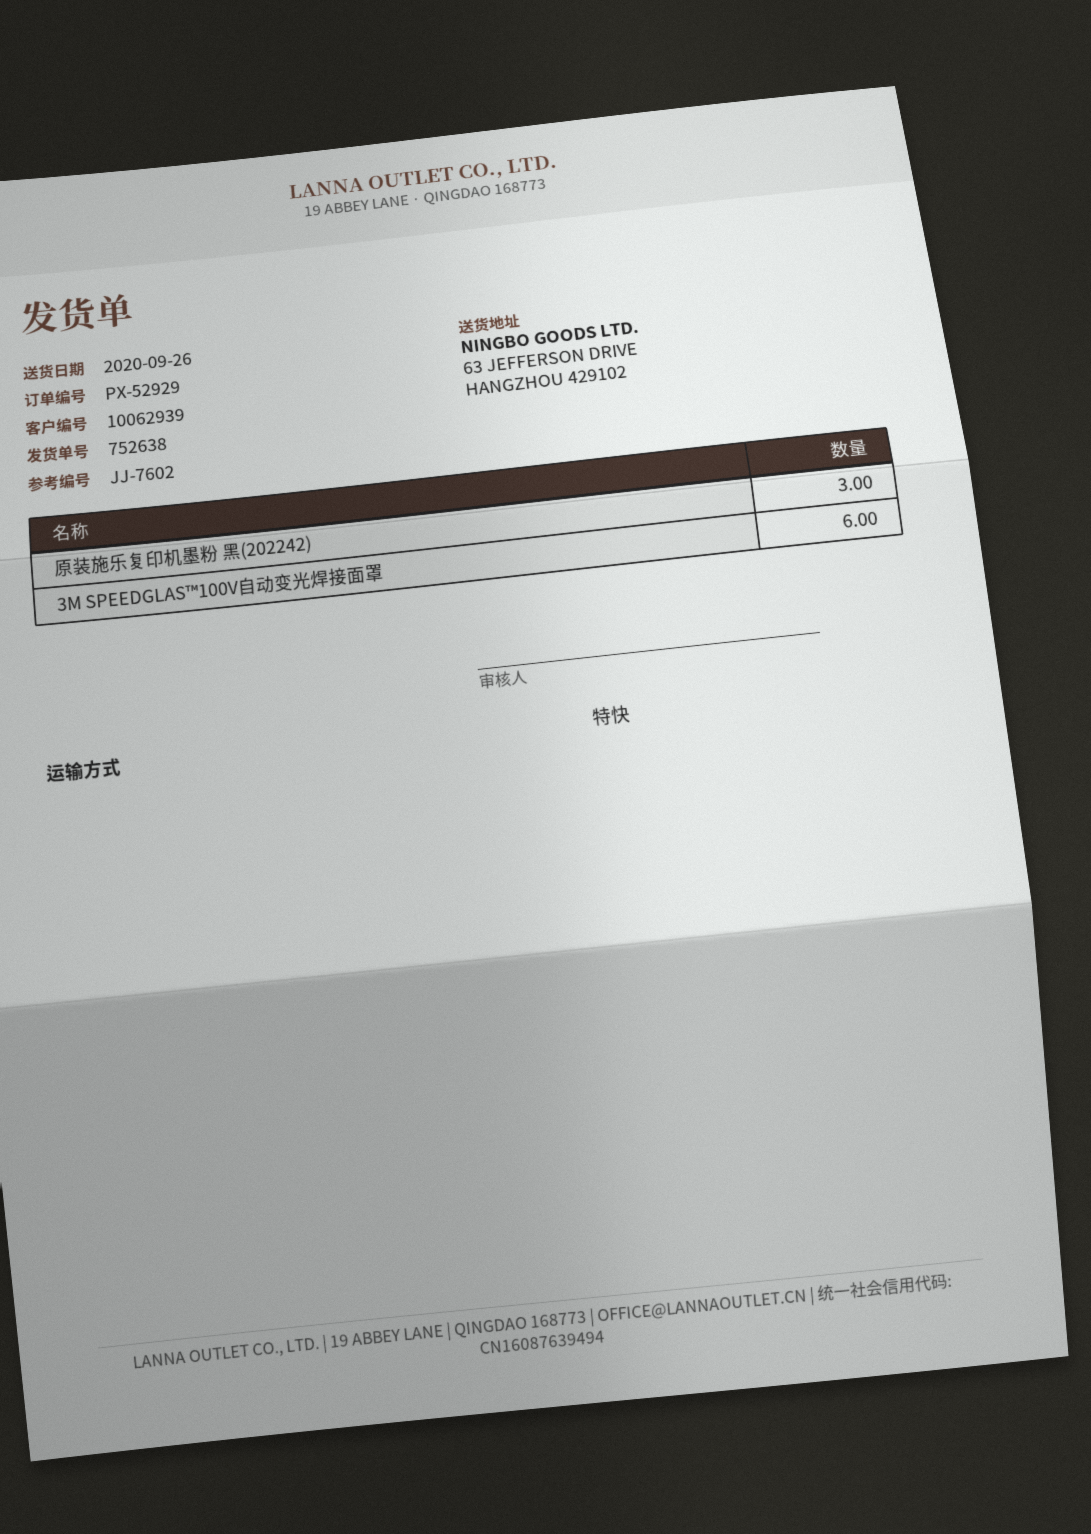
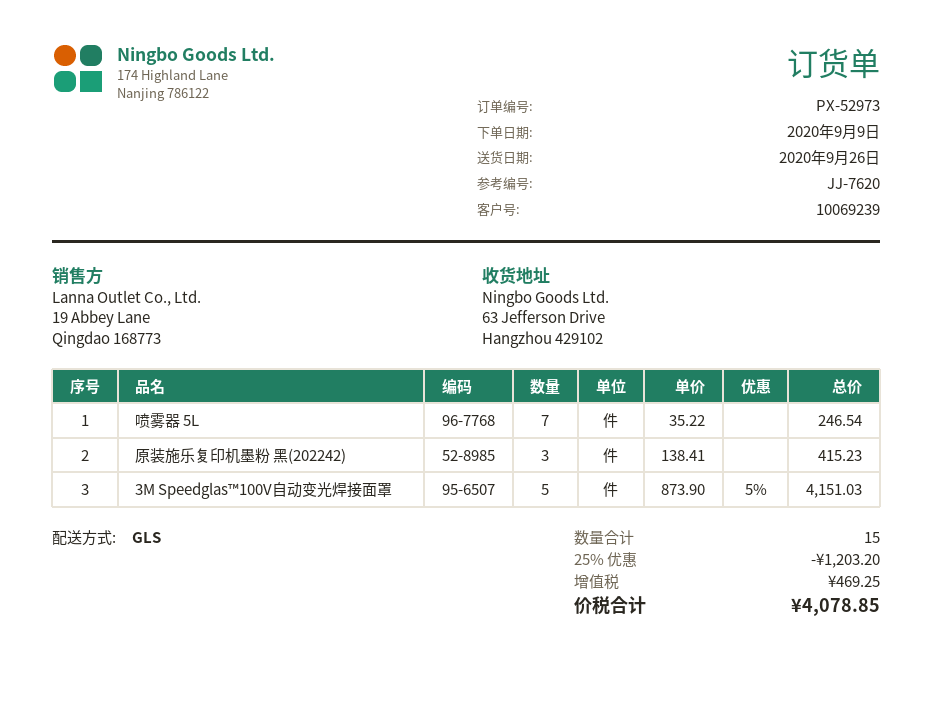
order number: PX-52929 -> PX-52973
customer number: 10062939 -> 10069239
reference: JJ-7602 -> JJ-7620
shipping method: express -> GLS
3M SPEEDGLAS™100V自动变光焊接面罩: 6 -> 5
喷雾器 5L: none -> 7

